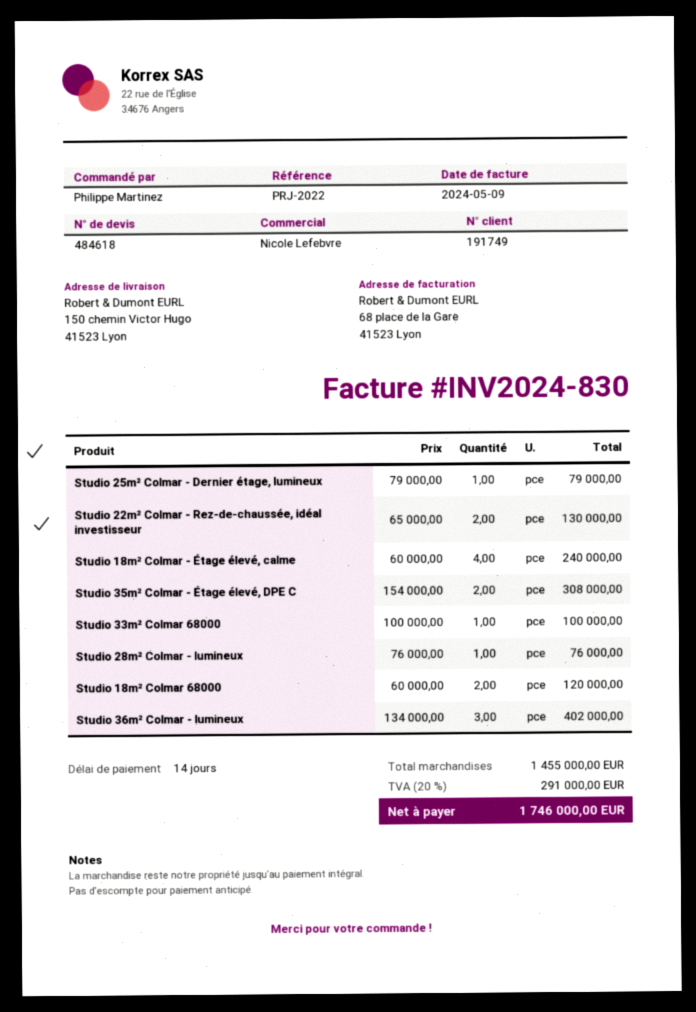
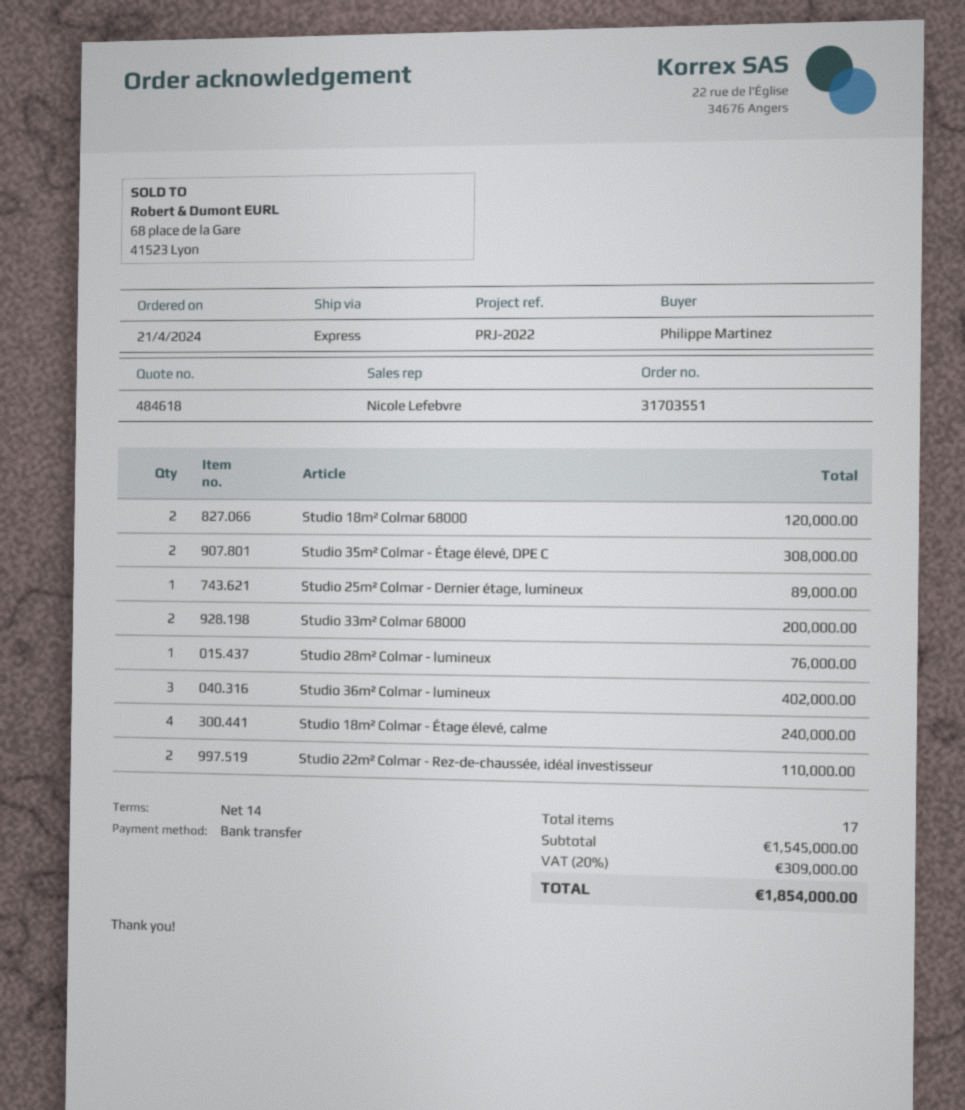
Studio 25m² Colmar - Dernier étage, lumineux: 1 for 79000.00 -> 1 for 89000.00
Studio 22m² Colmar - Rez-de-chaussée, idéal investisseur: 2 for 130000.00 -> 2 for 110000.00
Studio 33m² Colmar 68000: 1 for 100000.00 -> 2 for 200000.00
subtotal: 1455000.00 -> 1545000.00
tax: 20% = 291000.00 -> 20% = 309000.00
total: 1746000.00 -> 1854000.00

